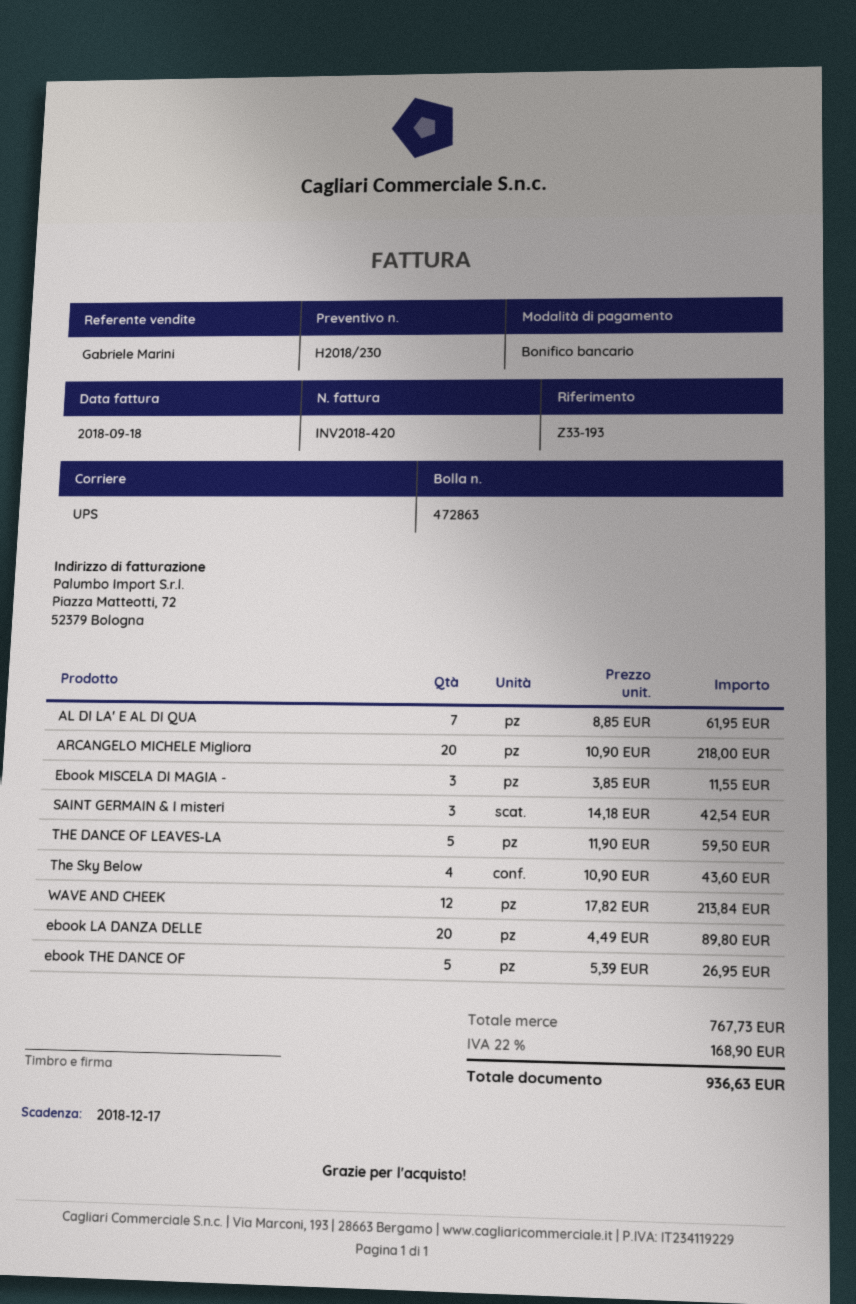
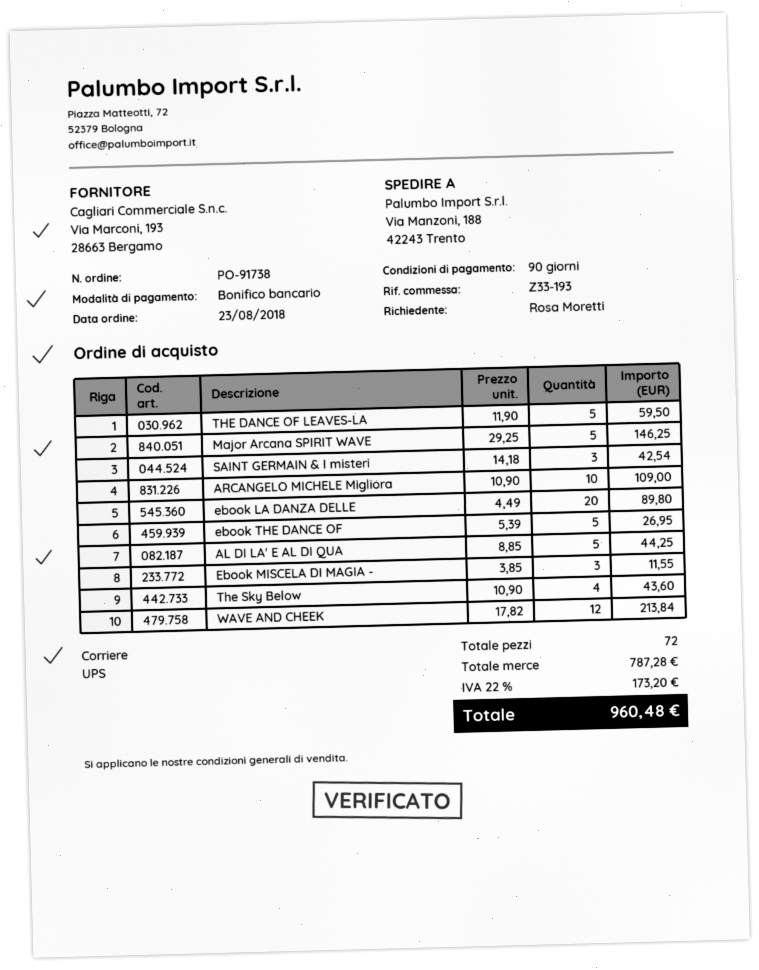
AL DI LA' E AL DI QUA: 7 x 8.85 = 61.95 -> 5 x 8.85 = 44.25
ARCANGELO MICHELE Migliora: 20 x 10.90 = 218.00 -> 10 x 10.90 = 109.00
Major Arcana SPIRIT WAVE: none -> 5 x 29.25 = 146.25
subtotal: 767.73 -> 787.28
tax: 22% = 168.90 -> 22% = 173.20
total: 936.63 -> 960.48

